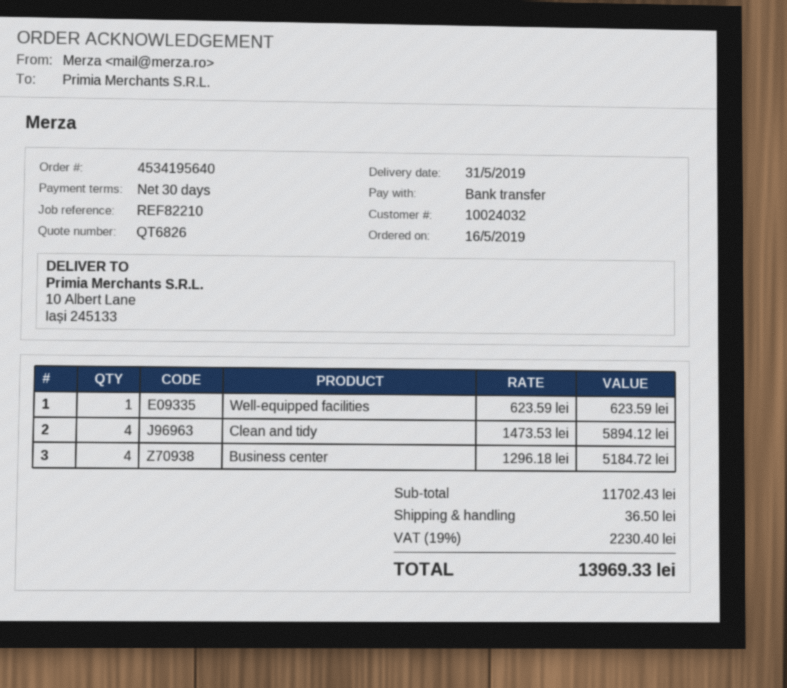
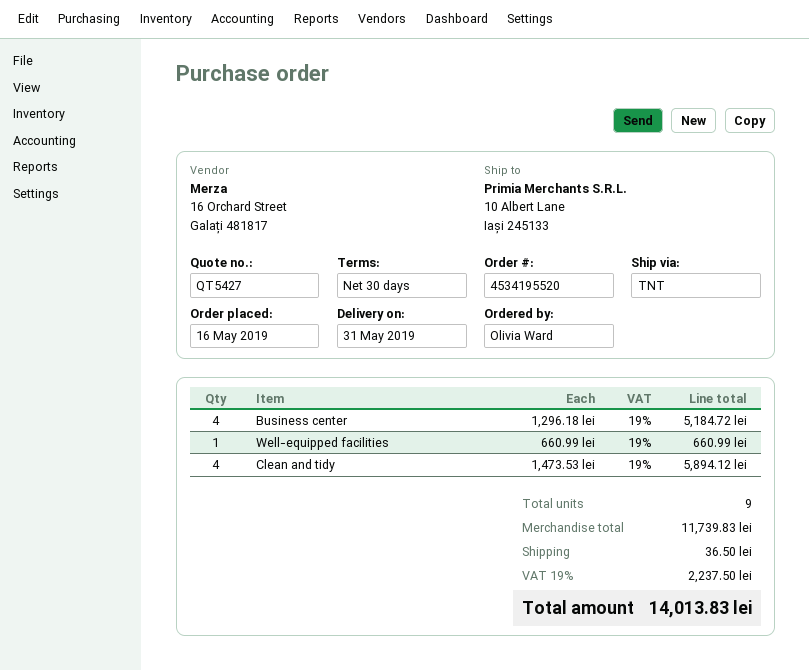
quote number: QT6826 -> QT5427
order number: 4534195640 -> 4534195520
Well-equipped facilities: 1 x 623.59 = 623.59 -> 1 x 660.99 = 660.99
subtotal: 11702.43 -> 11739.83
tax: 19% = 2230.40 -> 19% = 2237.50
total: 13969.33 -> 14013.83

